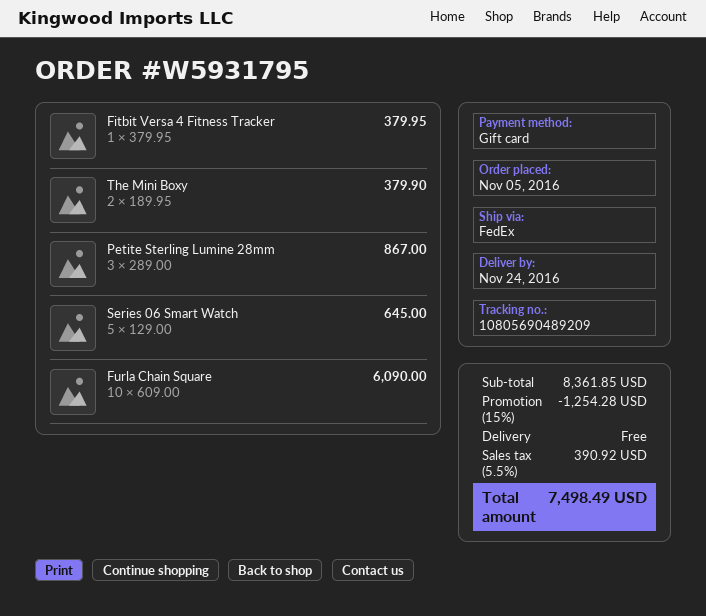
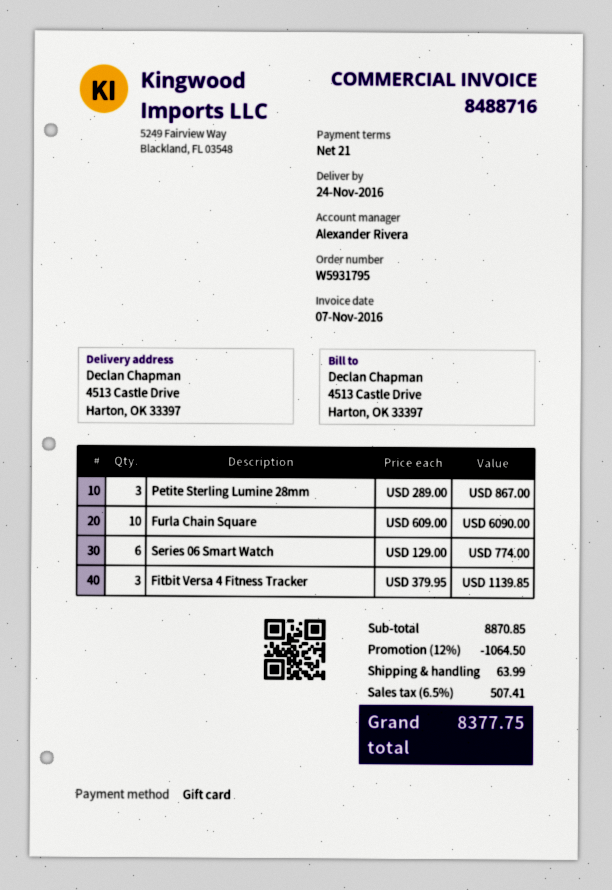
Fitbit Versa 4 Fitness Tracker: 1 x 379.95 = 379.95 -> 3 x 379.95 = 1139.85
The Mini Boxy: 2 x 189.95 = 379.90 -> none
Series 06 Smart Watch: 5 x 129.00 = 645.00 -> 6 x 129.00 = 774.00
subtotal: 8361.85 -> 8870.85
discount: 15% = 1254.28 -> 12% = 1064.50
shipping: 0.00 -> 63.99
tax: 5.5% = 390.92 -> 6.5% = 507.41
total: 7498.49 -> 8377.75

